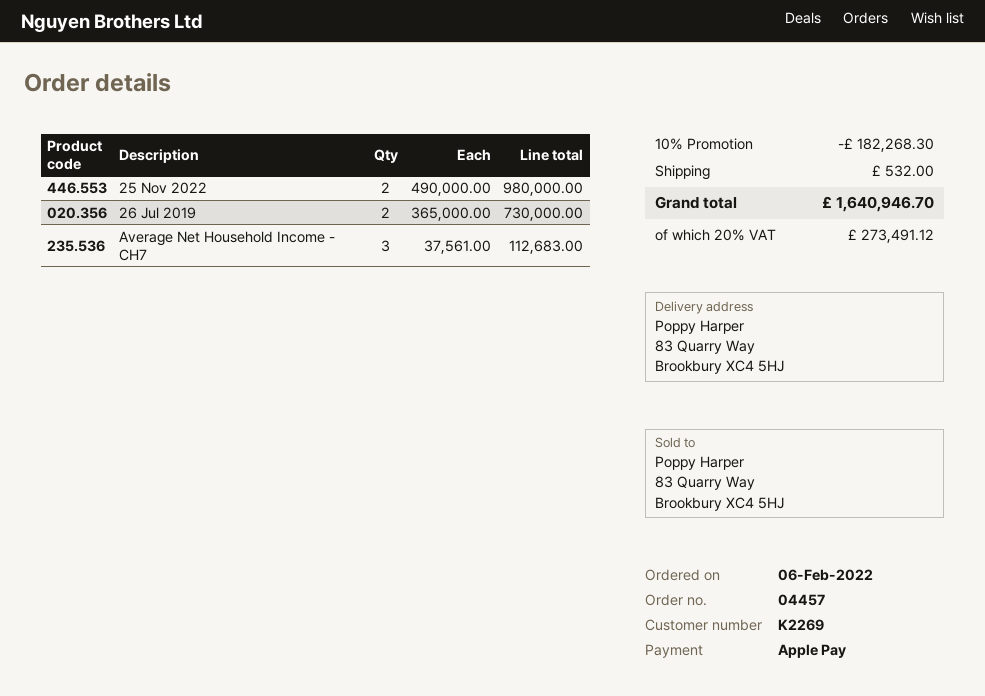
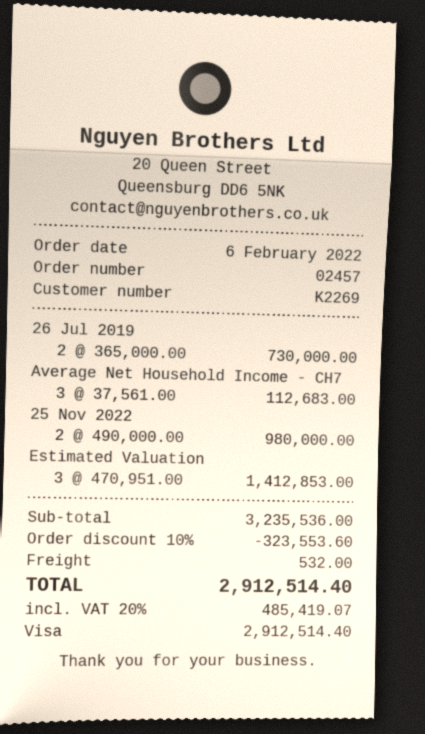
order number: 04457 -> 02457
payment method: Apple Pay -> Visa
Estimated Valuation: none -> 3 x 470951.00 = 1412853.00
discount: 10% = 182268.30 -> 10% = 323553.60
tax: 20% = 273491.12 -> 20% = 485419.07
total: 1640946.70 -> 2912514.40

